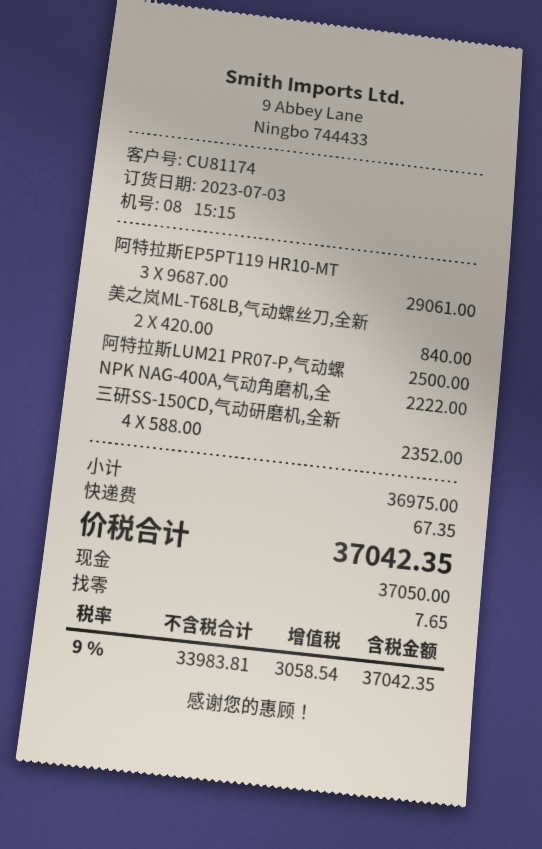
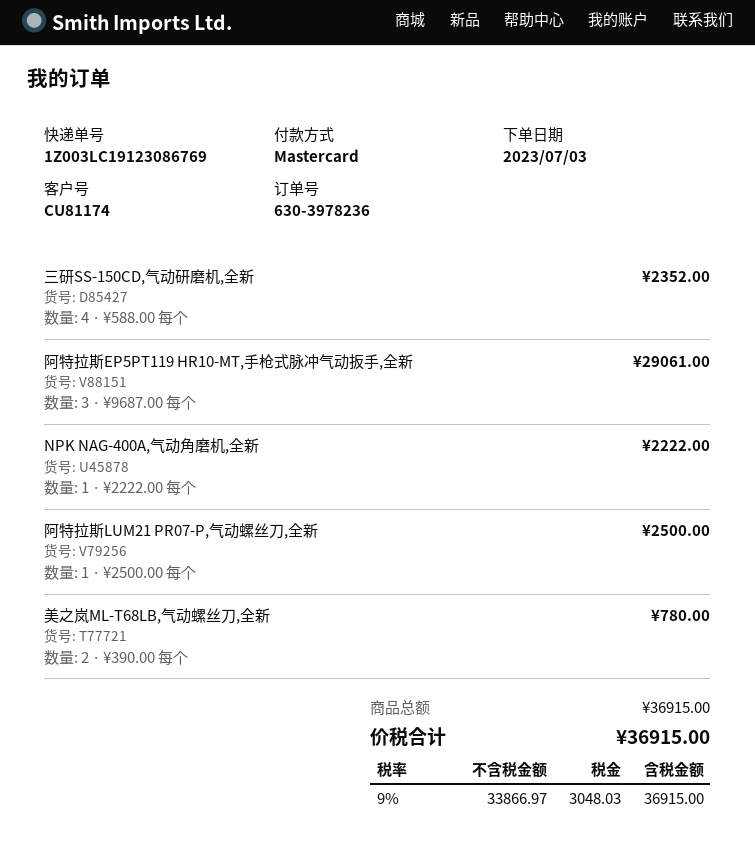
payment method: cash -> Mastercard
美之岚ML-T68LB,气动螺丝刀,全新: 2 x 420.00 = 840.00 -> 2 x 390.00 = 780.00
subtotal: 36975.00 -> 36915.00
shipping: 67.35 -> none
net: 33983.81 -> 33866.97
tax: 9% = 3058.54 -> 9% = 3048.03
total: 37042.35 -> 36915.00

